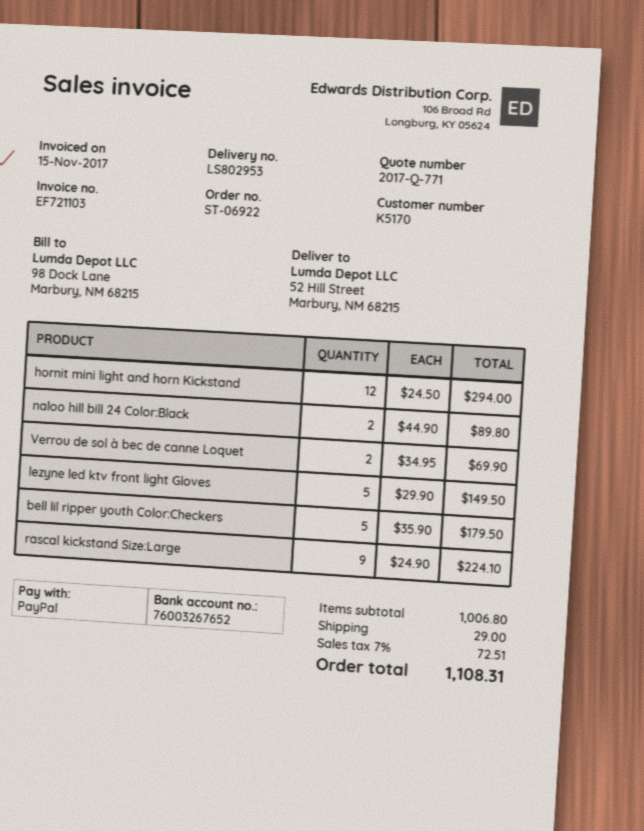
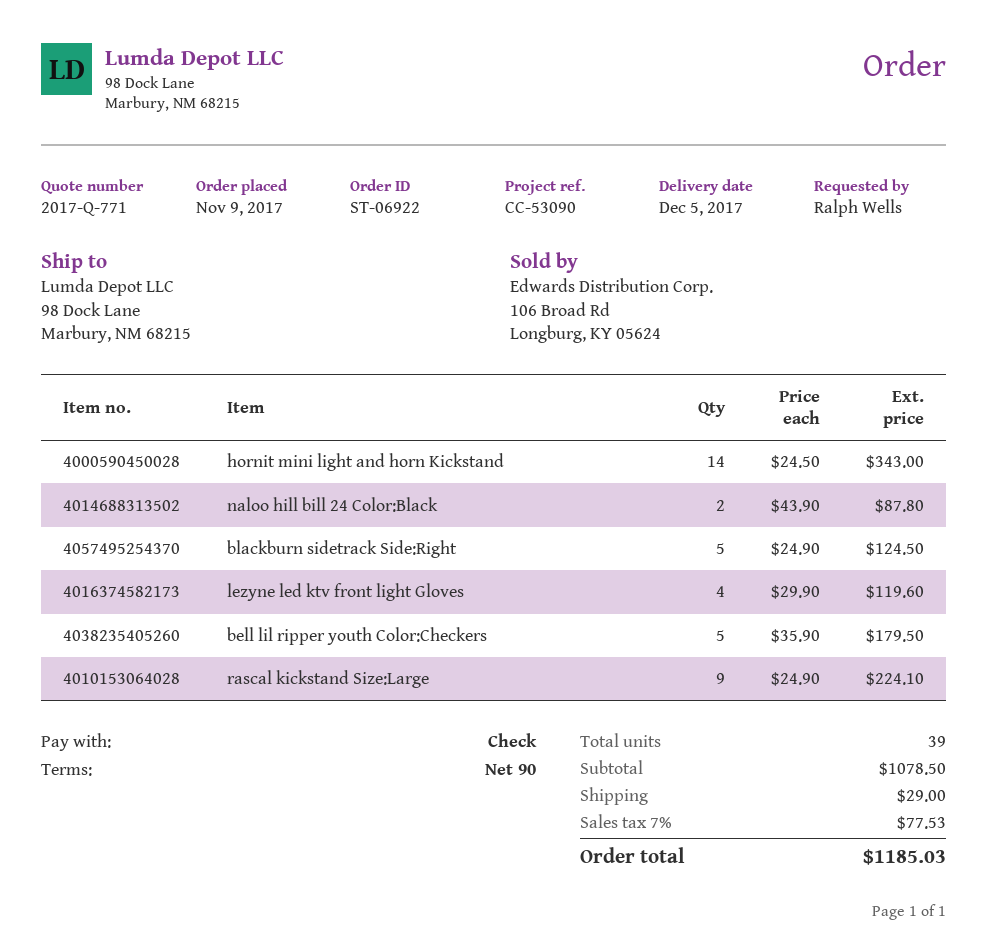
payment method: PayPal -> cheque
ship to: 52 Hill Street, Marbury, NM 68215 -> 98 Dock Lane, Marbury, NM 68215
hornit mini light and horn Kickstand: 12 x 24.50 = 294.00 -> 14 x 24.50 = 343.00
naloo hill bill 24 Color:Black: 2 x 44.90 = 89.80 -> 2 x 43.90 = 87.80
Verrou de sol à bec de canne Loquet: 2 x 34.95 = 69.90 -> none
lezyne led ktv front light Gloves: 5 x 29.90 = 149.50 -> 4 x 29.90 = 119.60
blackburn sidetrack Side:Right: none -> 5 x 24.90 = 124.50
subtotal: 1006.80 -> 1078.50
tax: 7% = 72.51 -> 7% = 77.53
total: 1108.31 -> 1185.03

